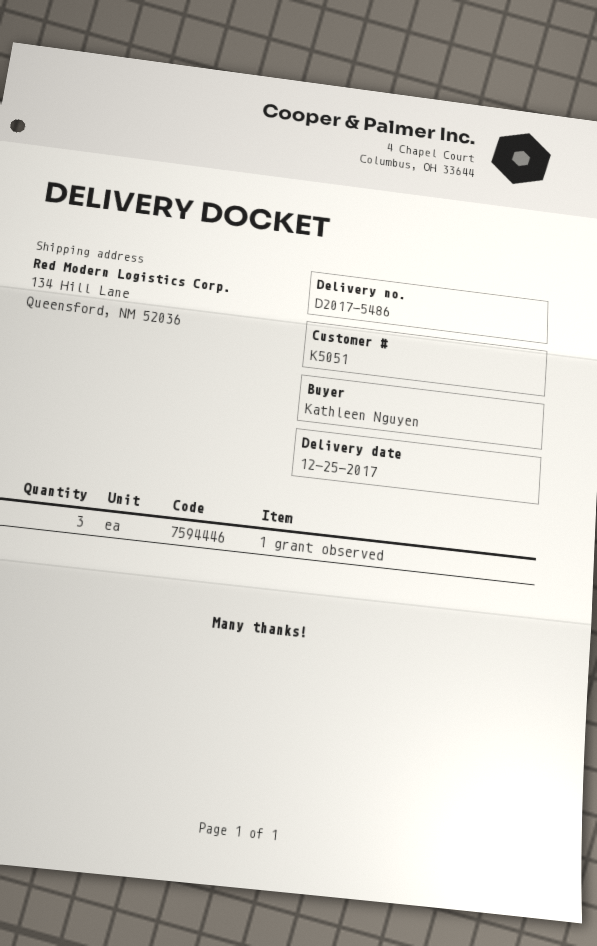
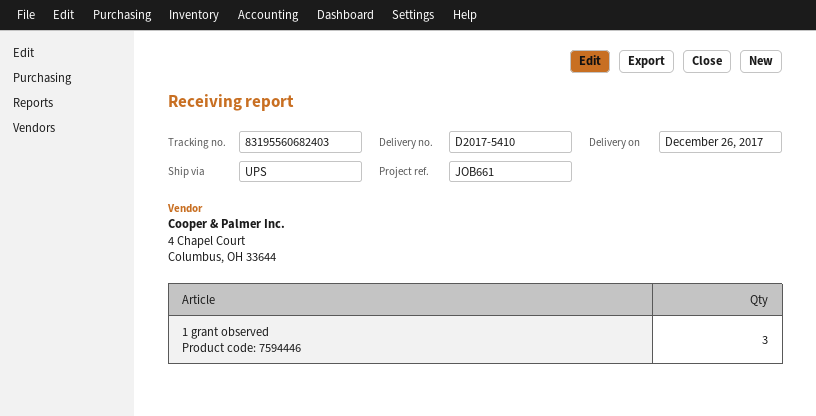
delivery note number: D2017-5486 -> D2017-5410
delivery date: 2017-12-25 -> 2017-12-26

